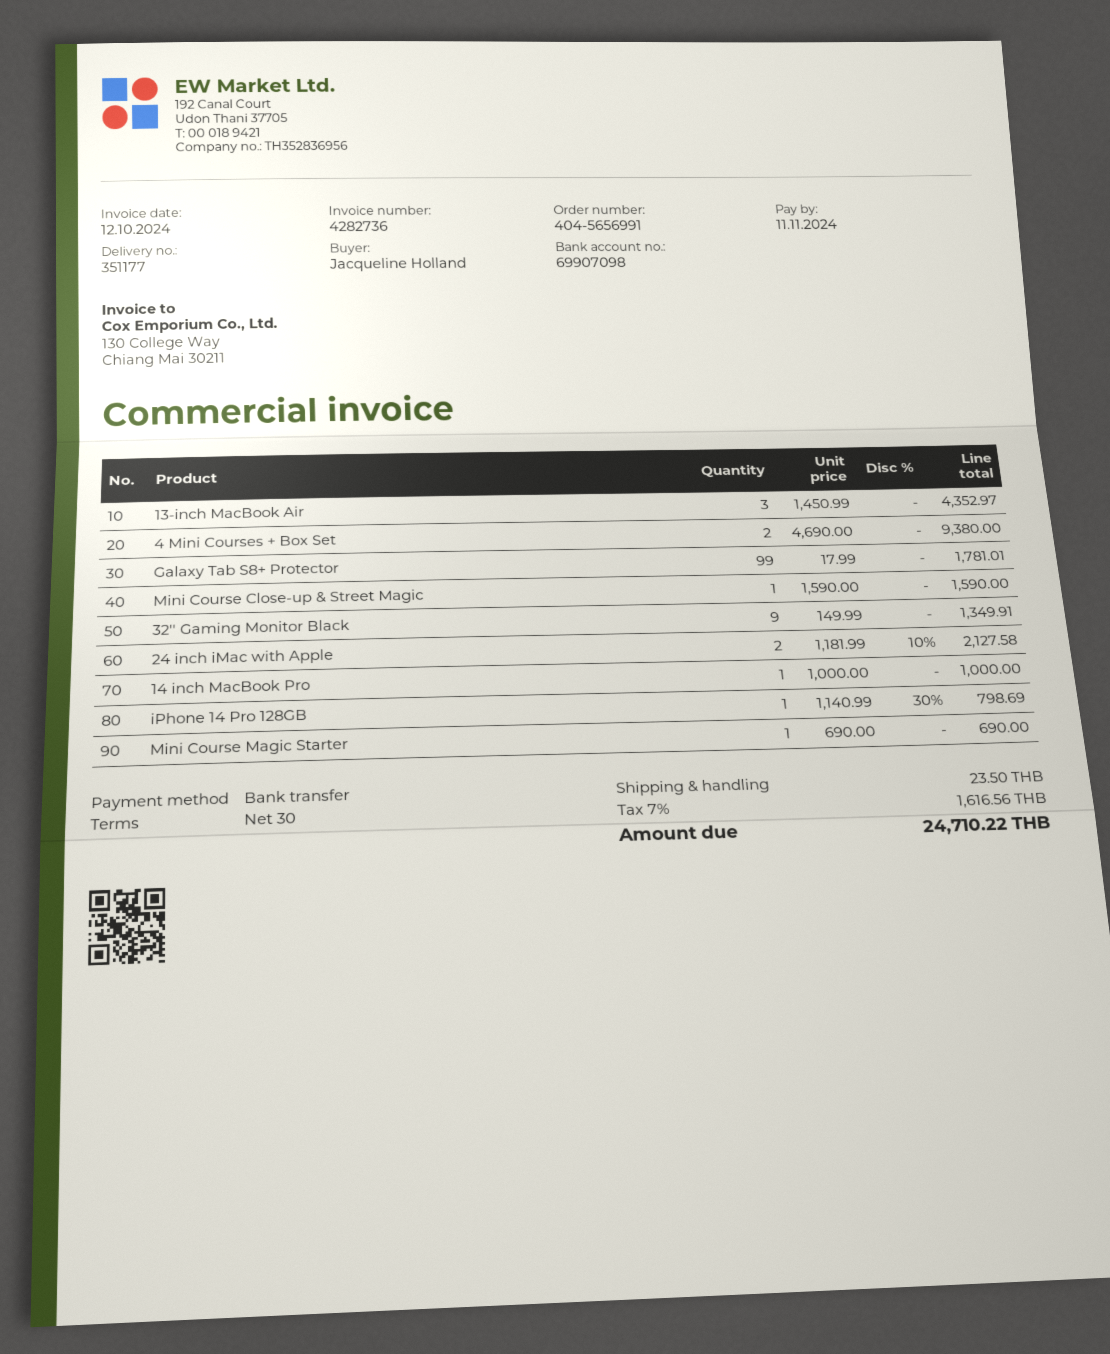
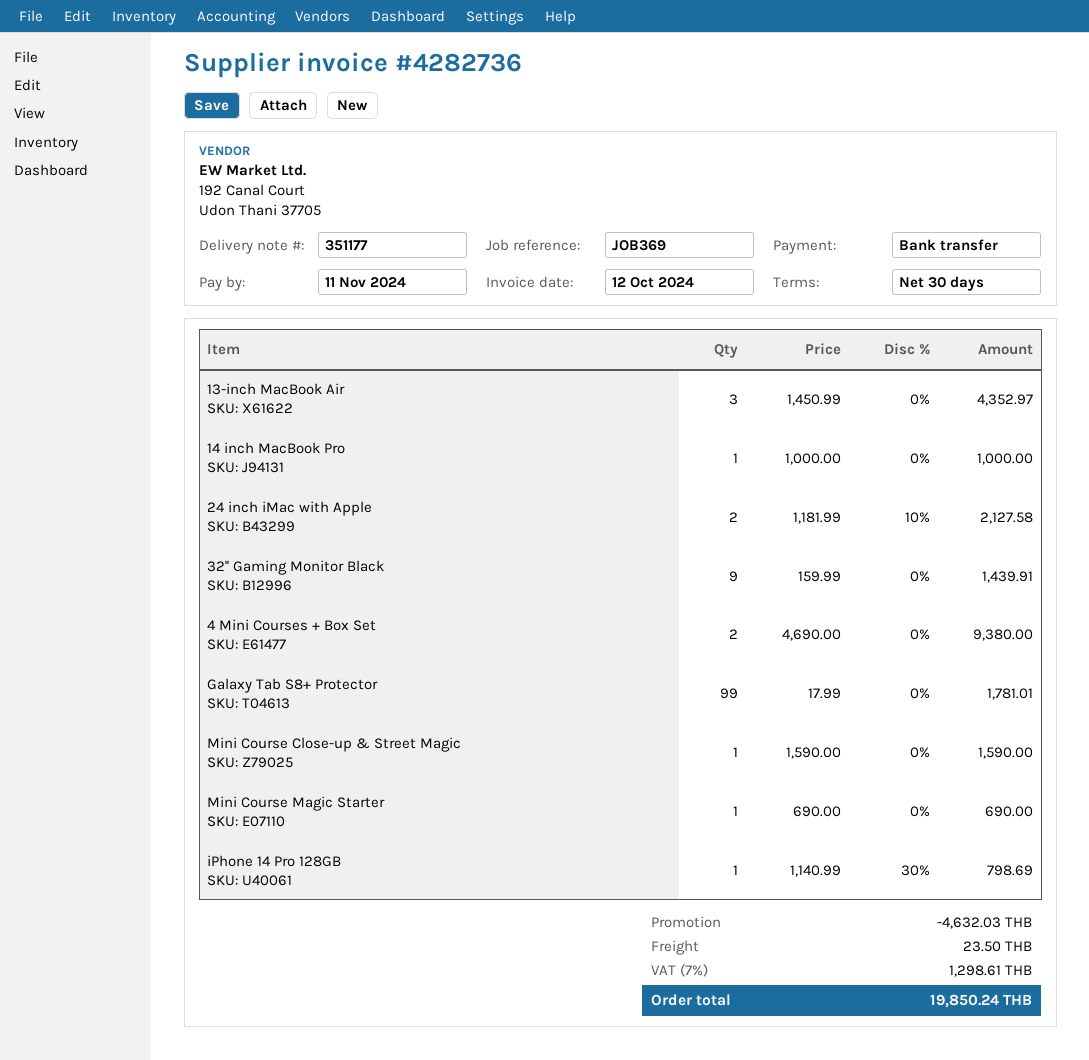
32'' Gaming Monitor Black: 9 x 149.99 = 1349.91 -> 9 x 159.99 = 1439.91
discount: none -> 4632.03
tax: 7% = 1616.56 -> 7% = 1298.61
total: 24710.22 -> 19850.24

